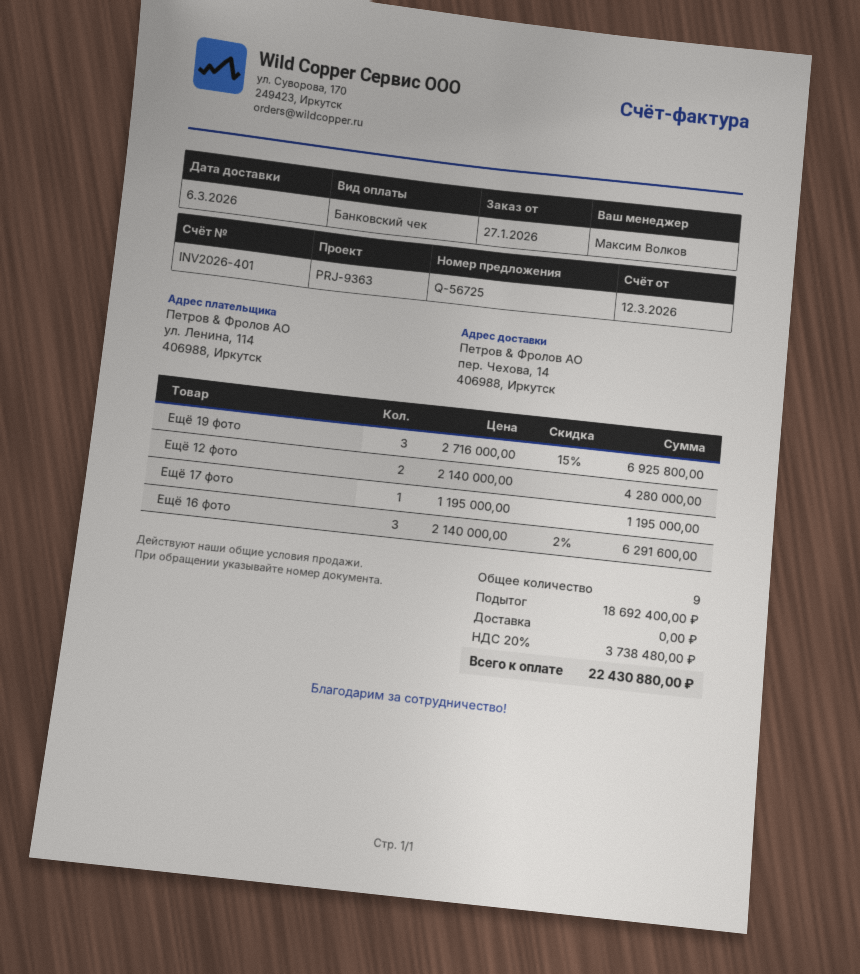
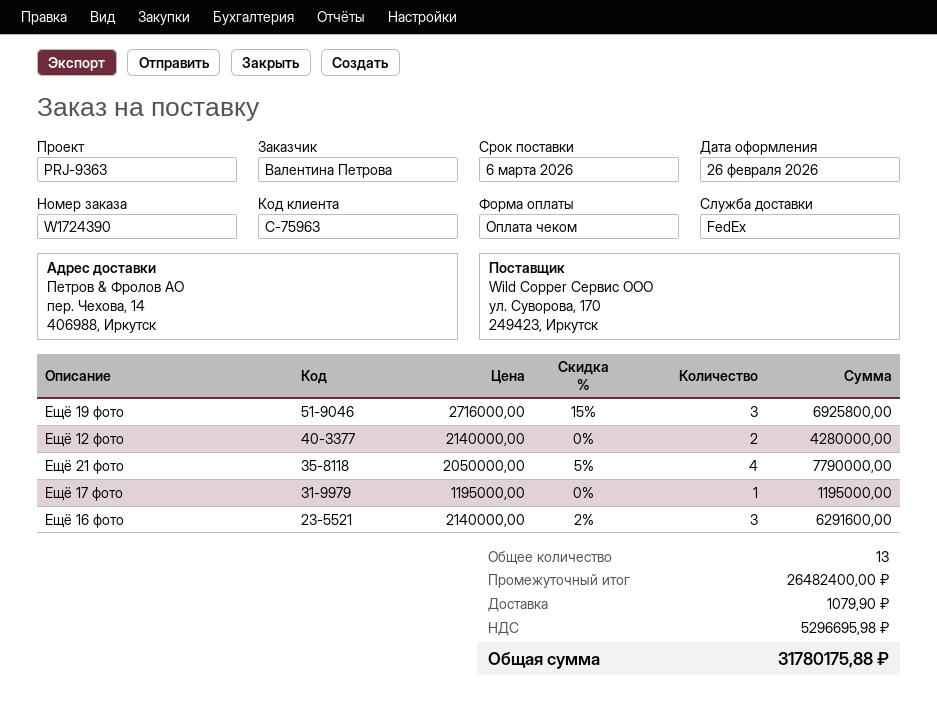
order date: 2026-01-27 -> 2026-02-26
Ещё 21 фото: none -> 4 x 2050000.00 - 5% = 7790000.00
total quantity: 9 -> 13
subtotal: 18692400.00 -> 26482400.00
shipping: 0.00 -> 1079.90
tax: 3738480.00 -> 5296695.98
total: 22430880.00 -> 31780175.88

